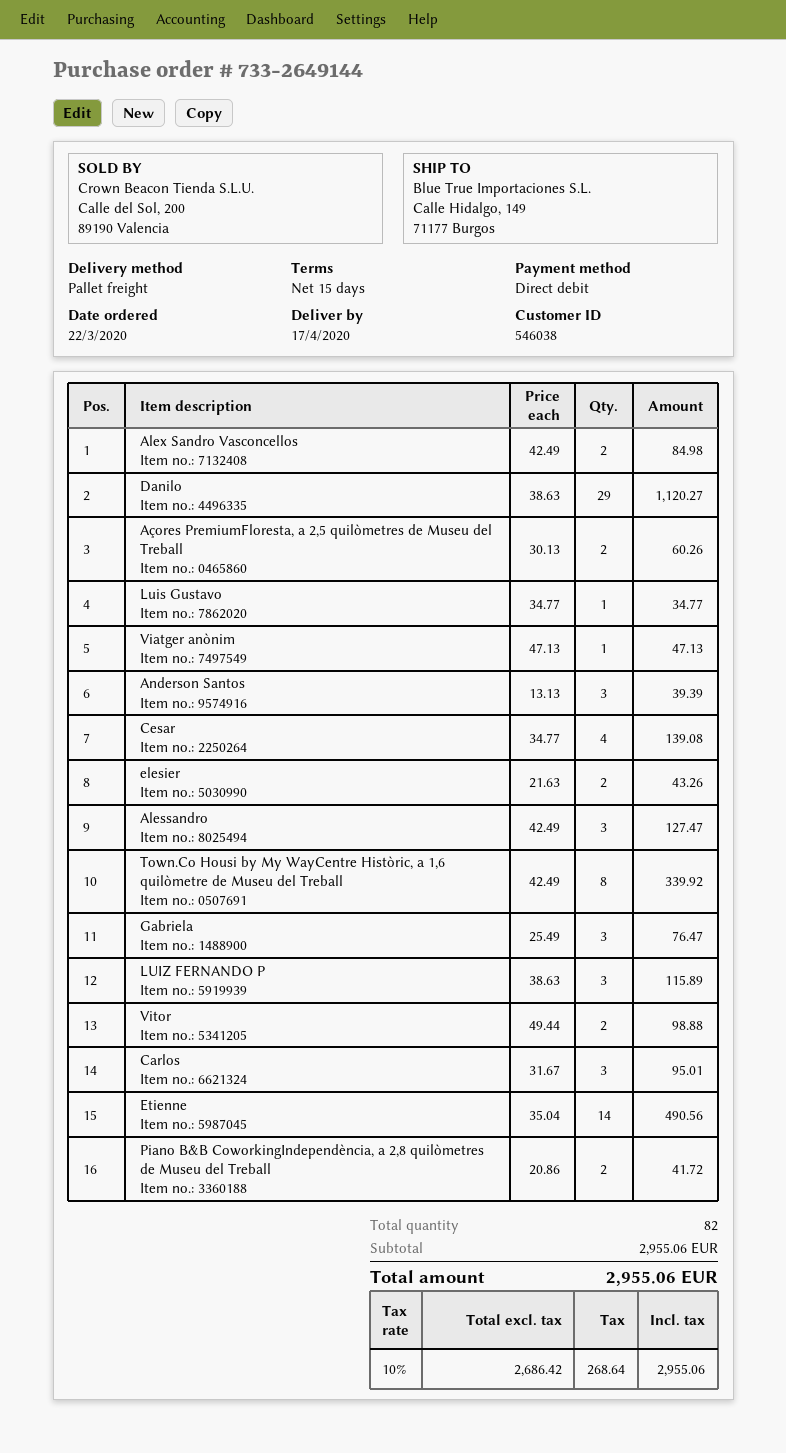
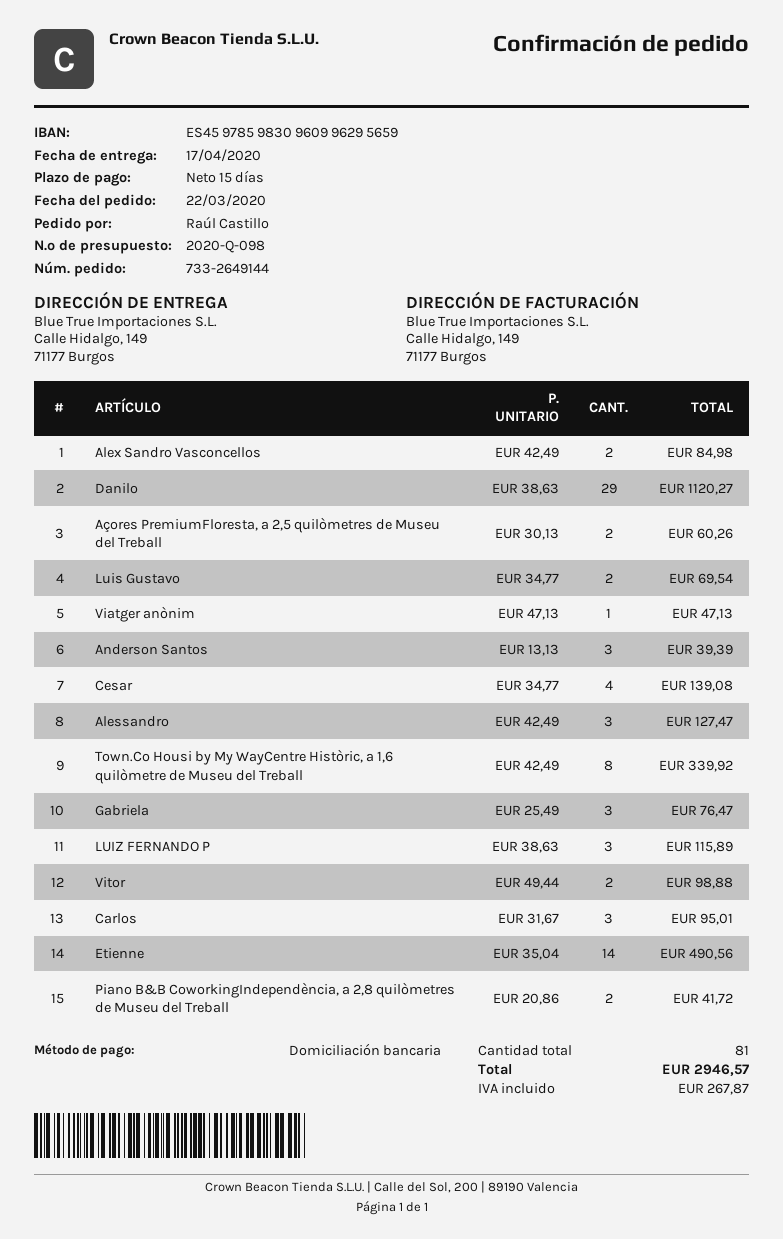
Luis Gustavo: 1 x 34.77 = 34.77 -> 2 x 34.77 = 69.54
elesier: 2 x 21.63 = 43.26 -> none
total quantity: 82 -> 81
tax: 268.64 -> 267.87
total: 2955.06 -> 2946.57

